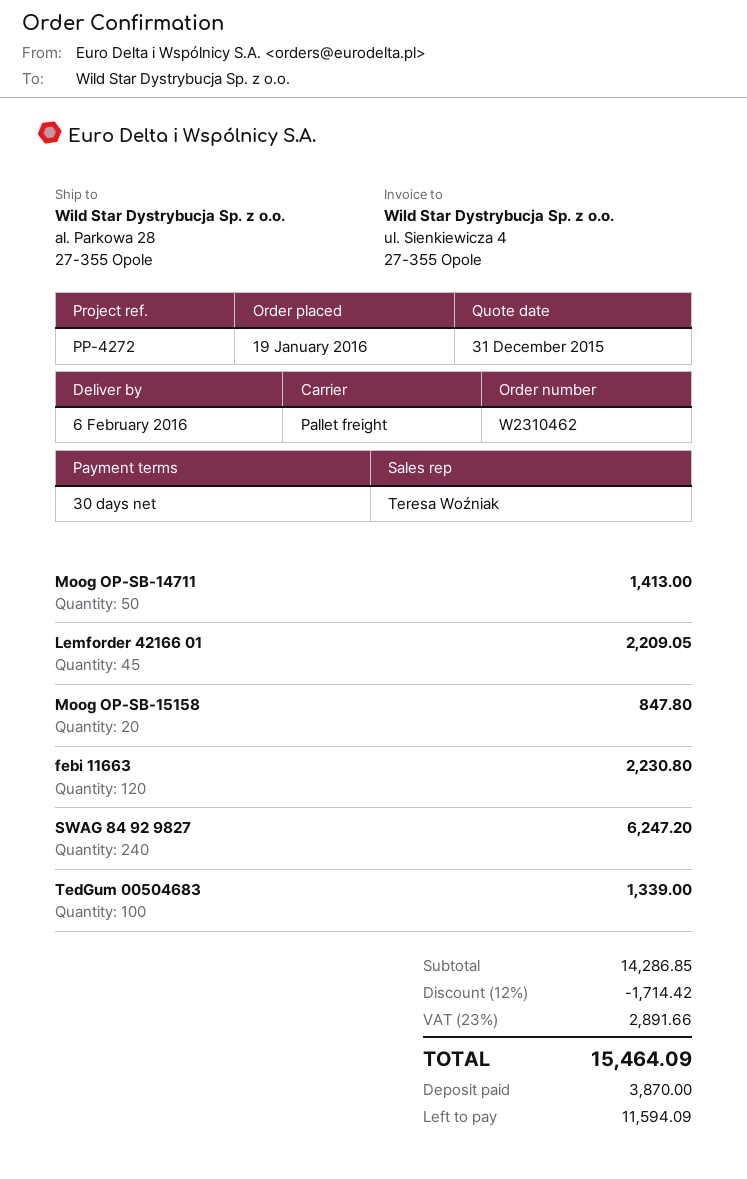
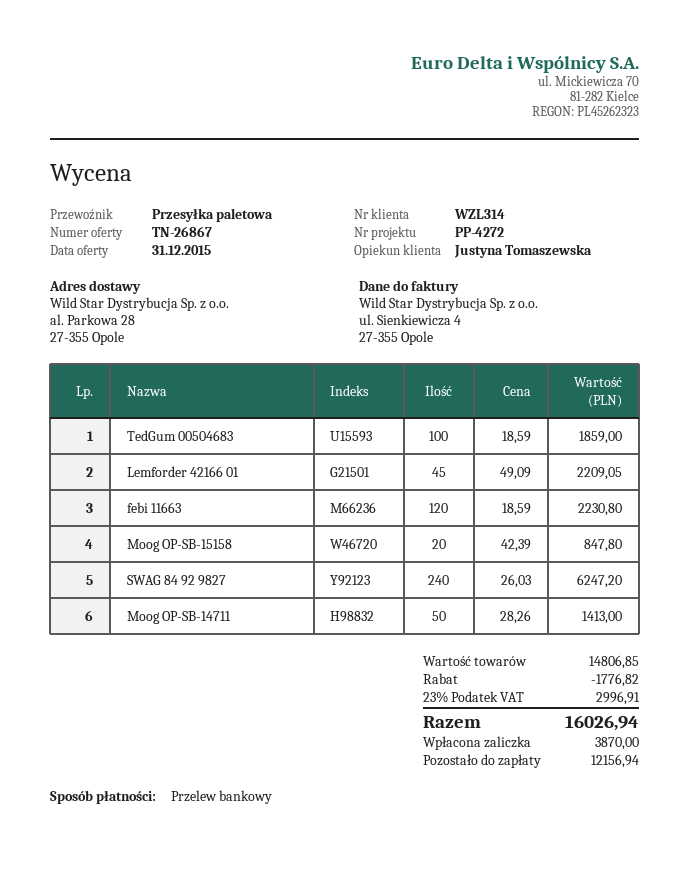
sales rep: Teresa Woźniak -> Justyna Tomaszewska
TedGum 00504683: 100 for 1339.00 -> 100 for 1859.00
subtotal: 14286.85 -> 14806.85
discount: 1714.42 -> 1776.82
tax: 23% = 2891.66 -> 23% = 2996.91
total: 15464.09 -> 16026.94
balance: 11594.09 -> 12156.94

